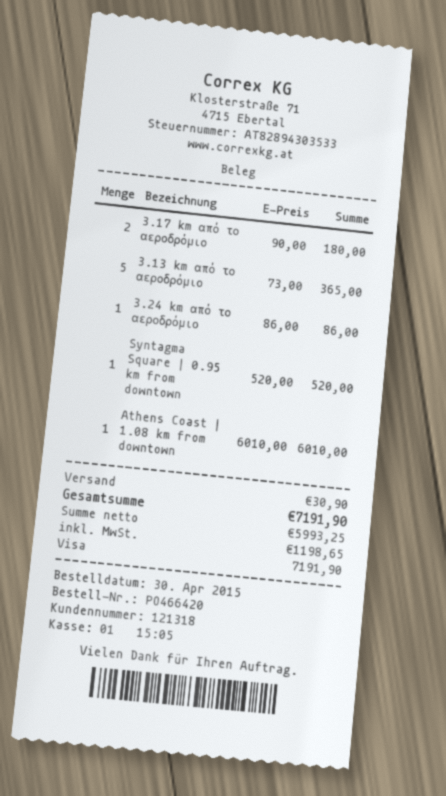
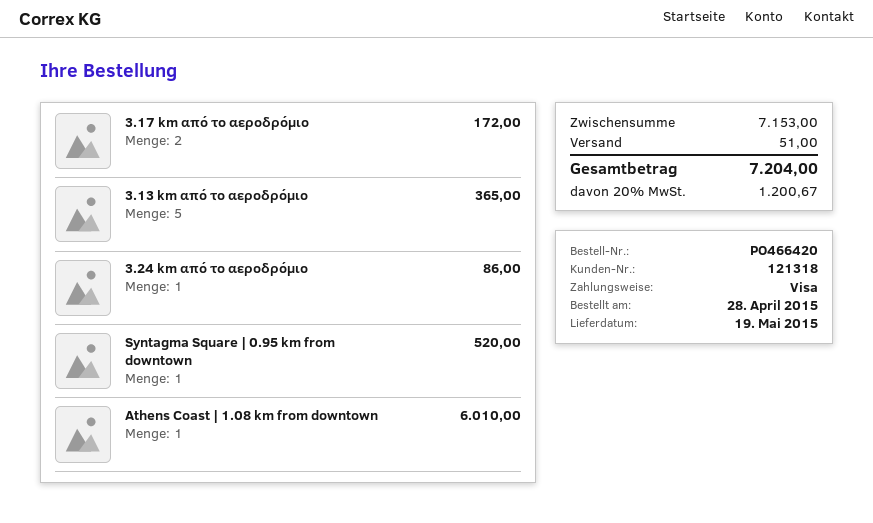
order date: 2015-04-30 -> 2015-04-28
3.17 km από το αεροδρόμιο: 2 for 180.00 -> 2 for 172.00
shipping: 30.90 -> 51.00
tax: 1198.65 -> 1200.67
total: 7191.90 -> 7204.00

